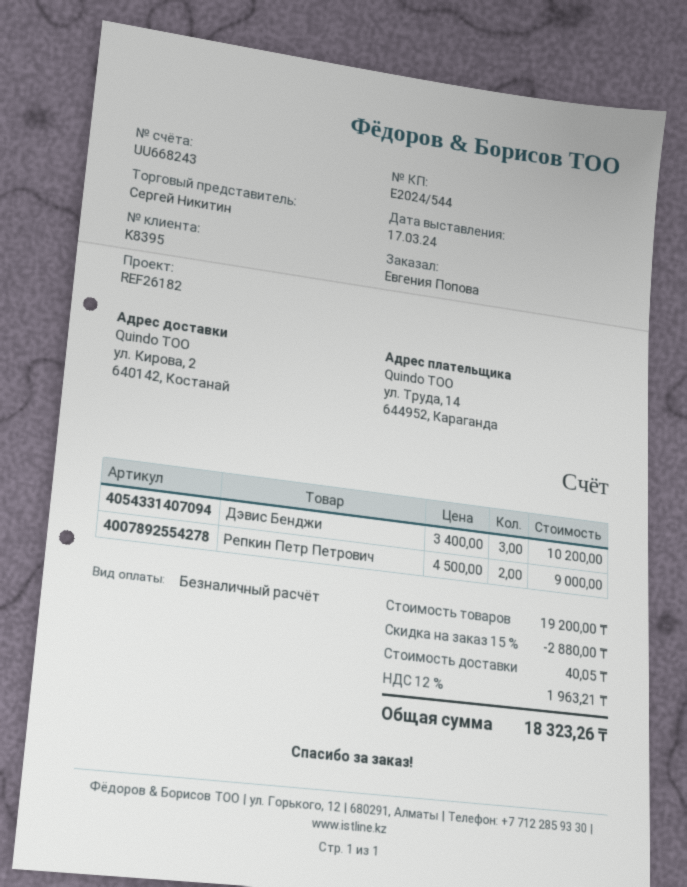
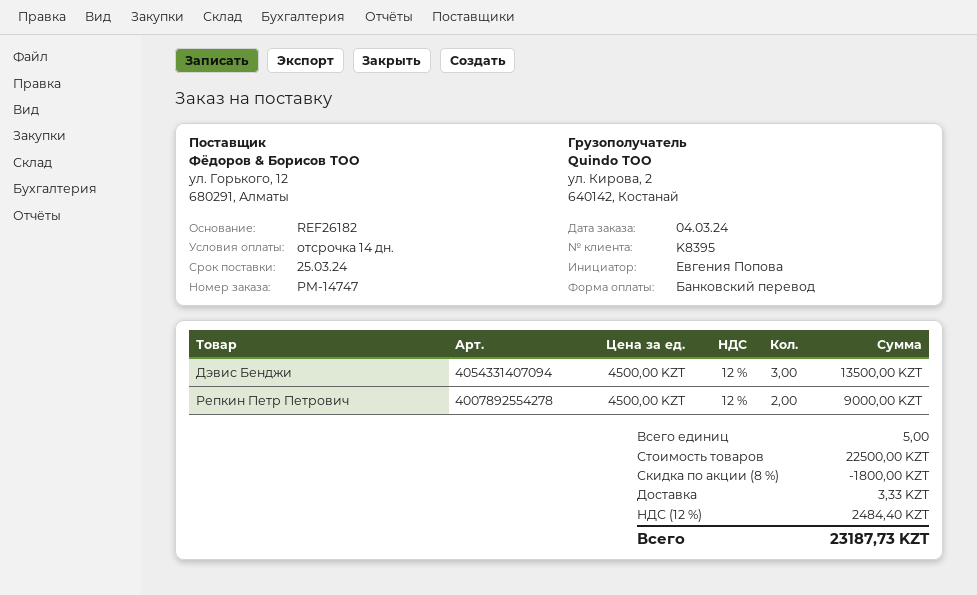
Дэвис Бенджи: 3 x 3400.00 = 10200.00 -> 3 x 4500.00 = 13500.00
subtotal: 19200.00 -> 22500.00
discount: 15% = 2880.00 -> 8% = 1800.00
shipping: 40.05 -> 3.33
tax: 12% = 1963.21 -> 12% = 2484.40
total: 18323.26 -> 23187.73

